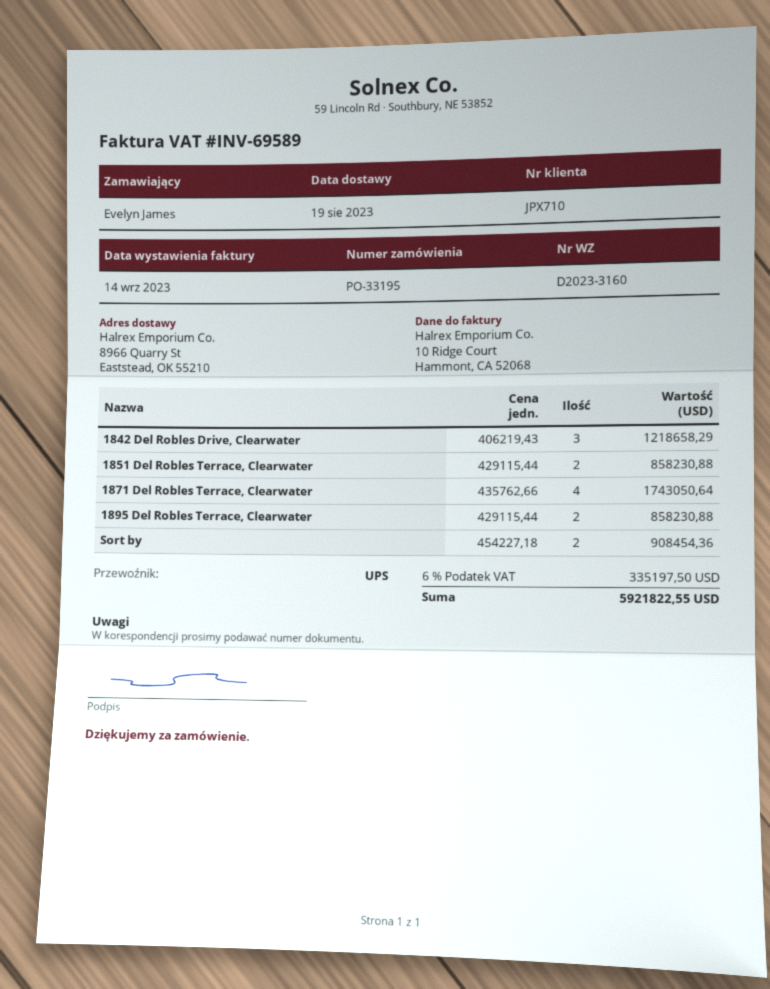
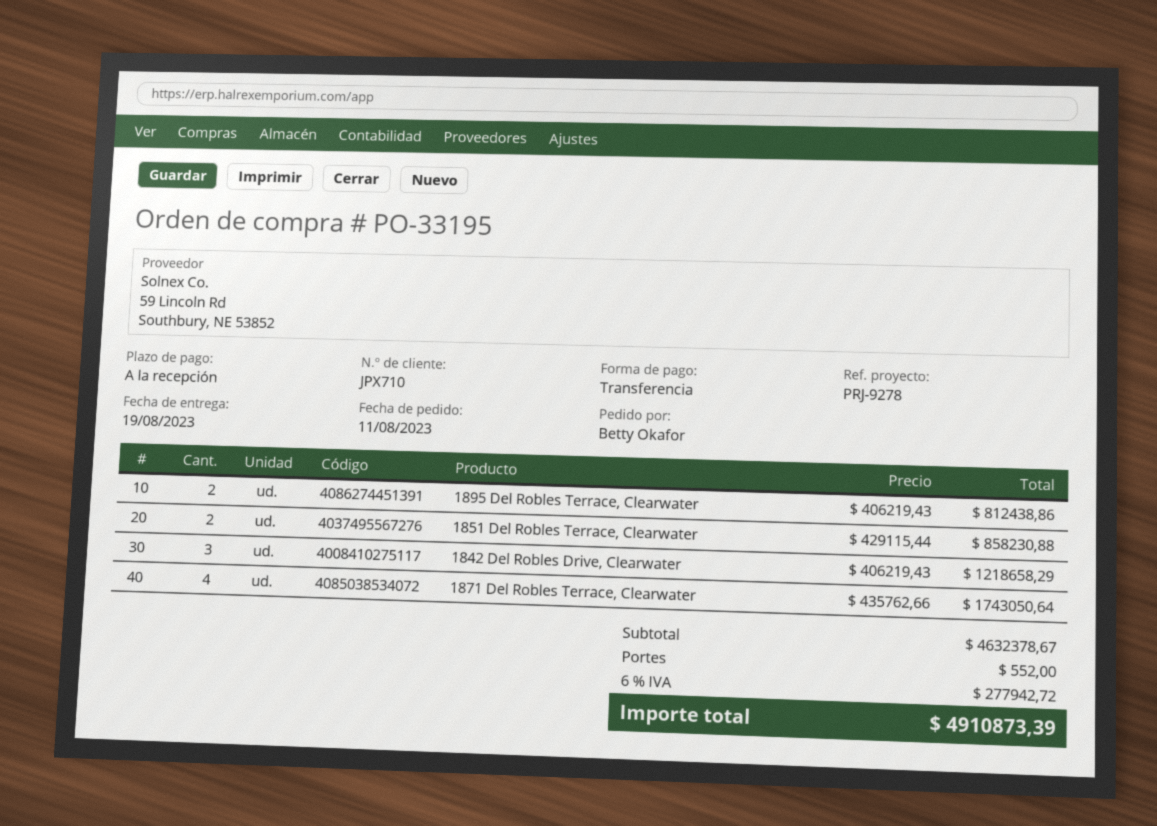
ordered by: Evelyn James -> Betty Okafor
1895 Del Robles Terrace, Clearwater: 2 x 429115.44 = 858230.88 -> 2 x 406219.43 = 812438.86
Sort by: 2 x 454227.18 = 908454.36 -> none
shipping: none -> 552.00
tax: 6% = 335197.50 -> 6% = 277942.72
total: 5921822.55 -> 4910873.39

